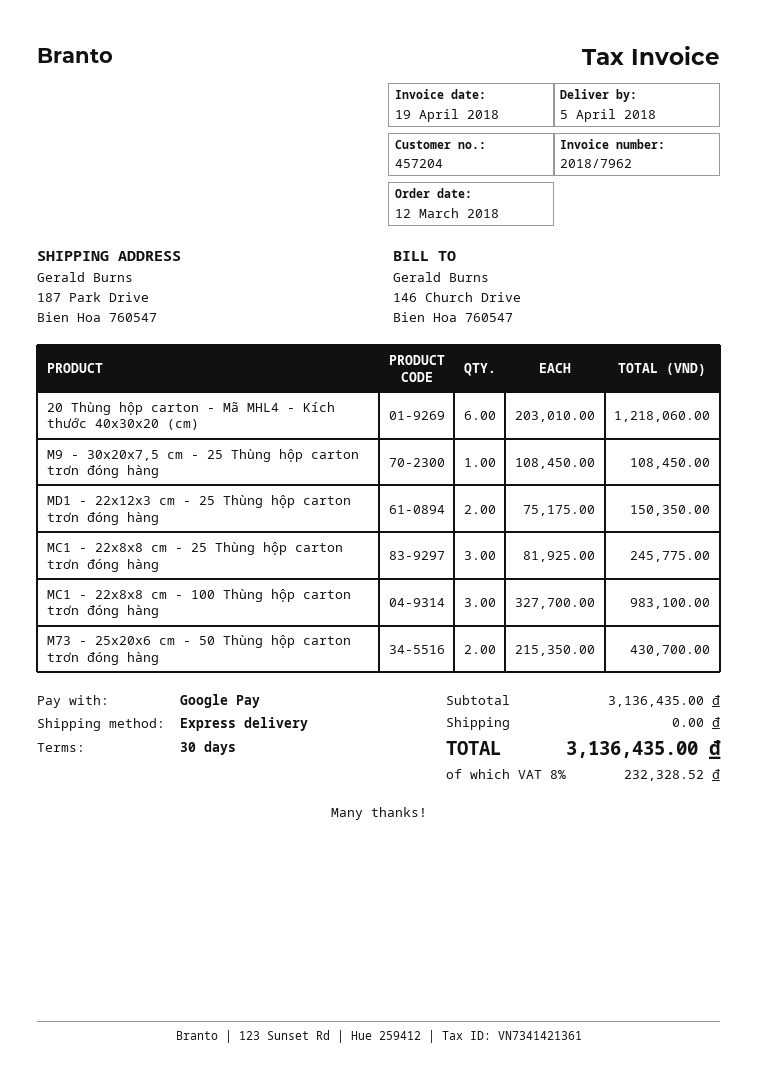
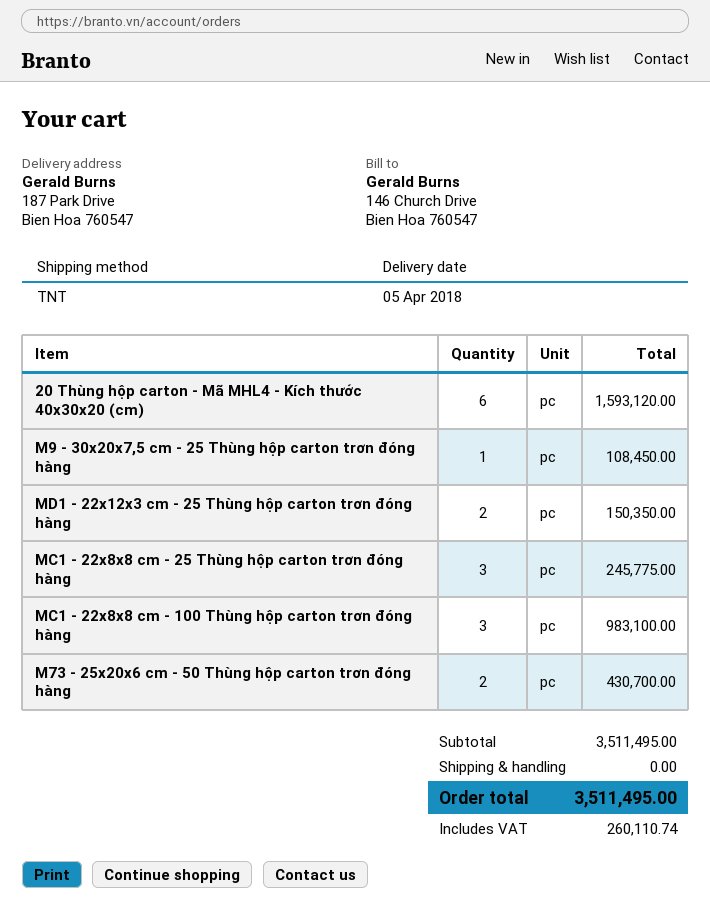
shipping method: express -> TNT
20 Thùng hộp carton - Mã MHL4 - Kích thước 40x30x20 (cm): 6 for 1218060.00 -> 6 for 1593120.00
subtotal: 3136435.00 -> 3511495.00
tax: 232328.52 -> 260110.74
total: 3136435.00 -> 3511495.00

